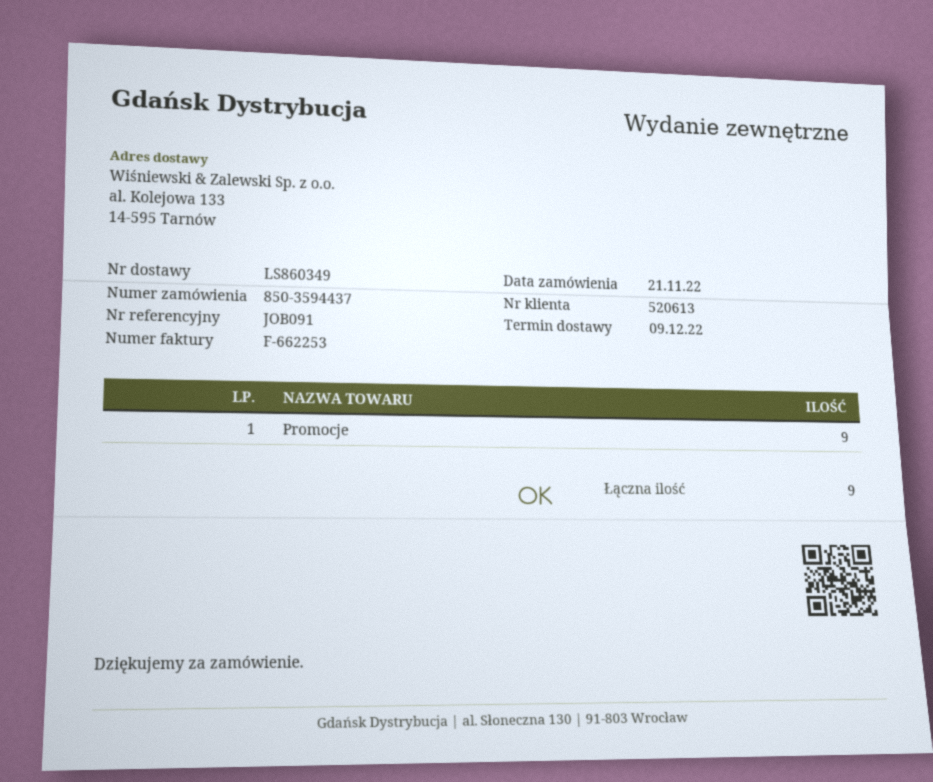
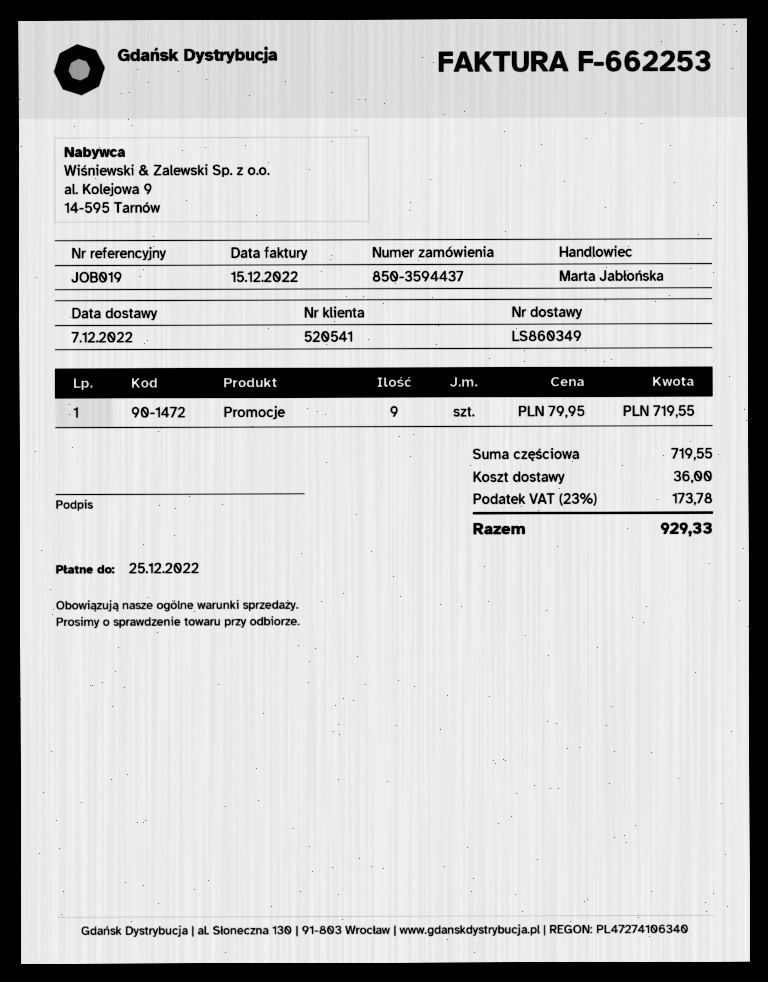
delivery date: 2022-12-09 -> 2022-12-07
customer number: 520613 -> 520541
reference: JOB091 -> JOB019

